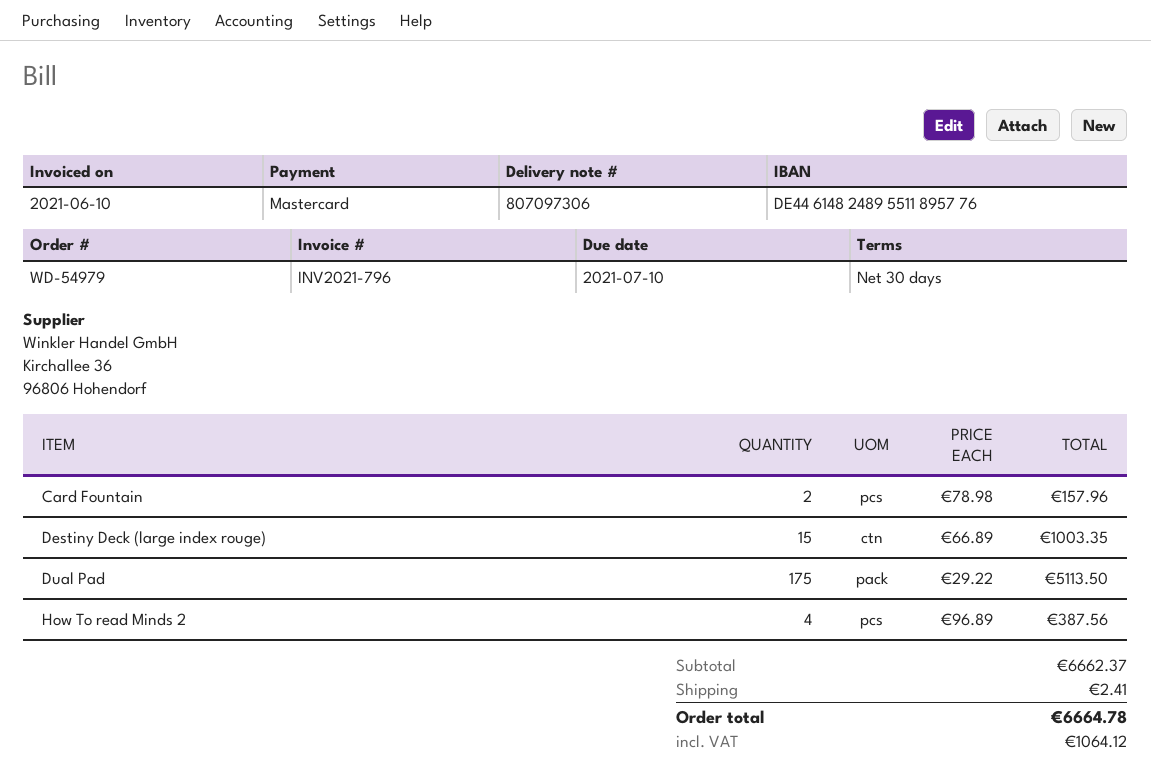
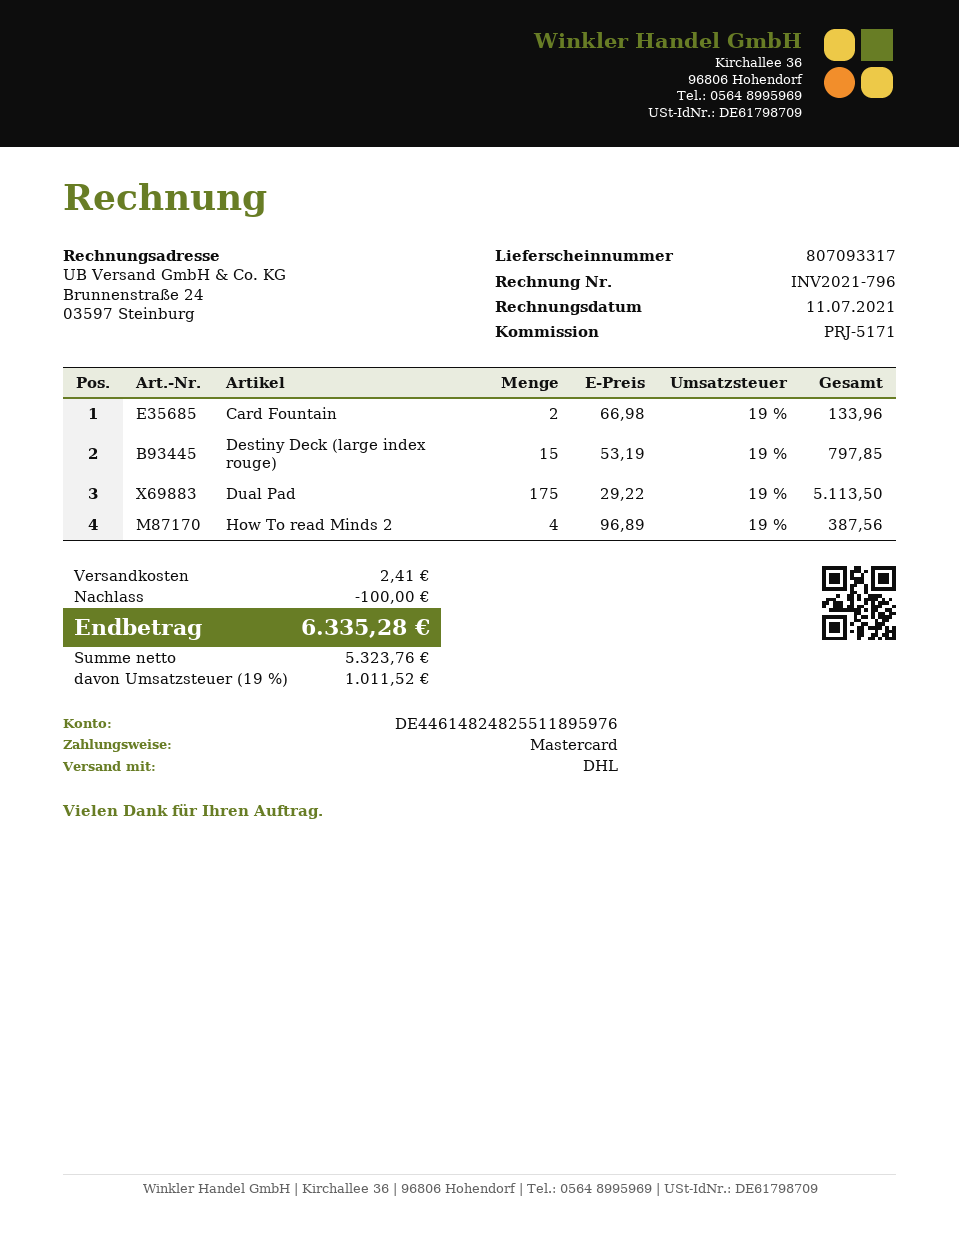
delivery note number: 807097306 -> 807093317
invoice date: 2021-06-10 -> 2021-07-11
bank account: DE44614824895511895776 -> DE44614824825511895976
Card Fountain: 2 x 78.98 = 157.96 -> 2 x 66.98 = 133.96
Destiny Deck (large index rouge): 15 x 66.89 = 1003.35 -> 15 x 53.19 = 797.85
discount: none -> 100.00
tax: 1064.12 -> 1011.52
total: 6664.78 -> 6335.28

